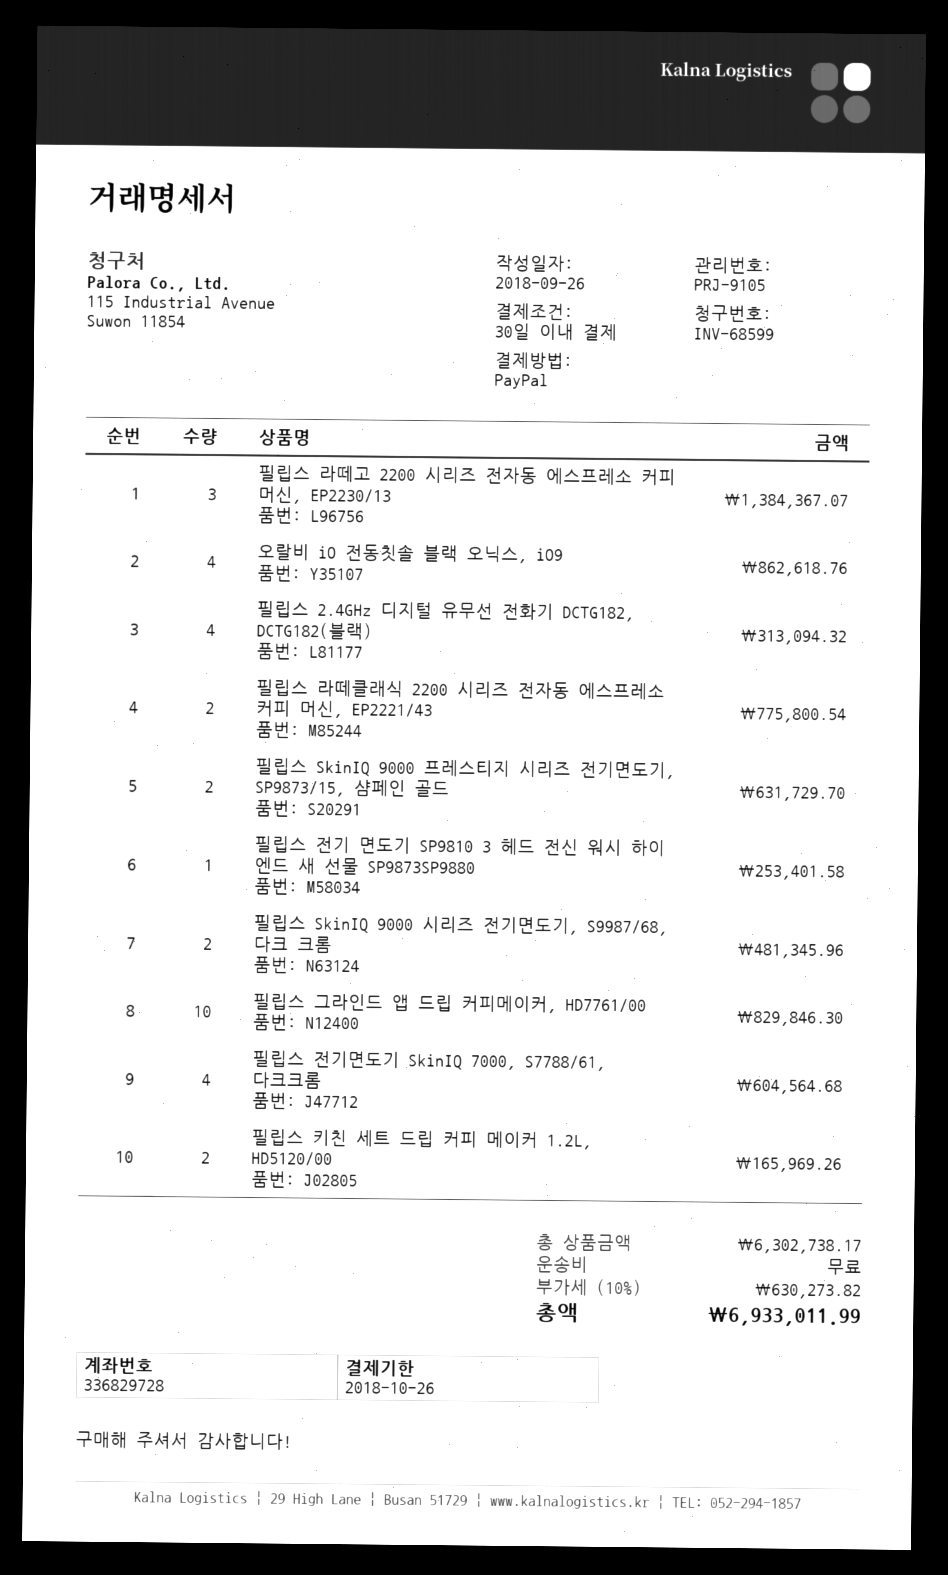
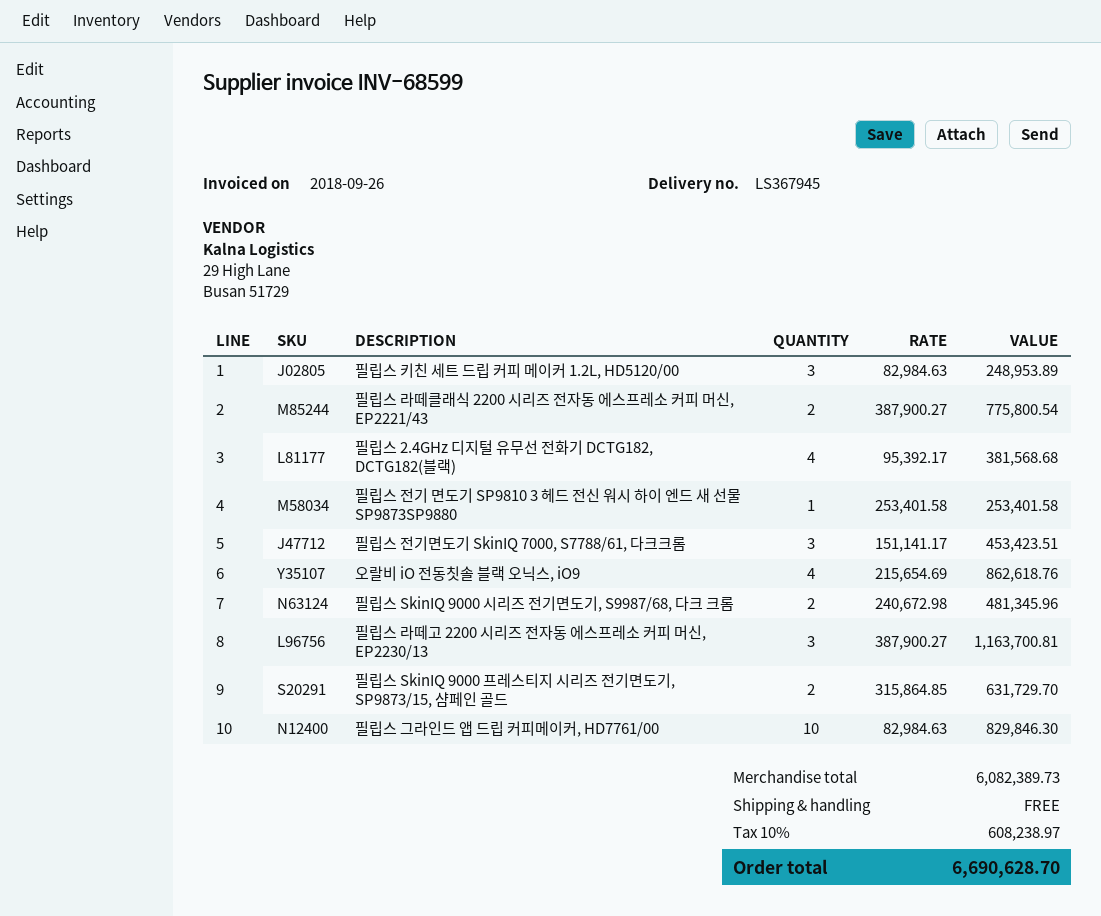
필립스 라떼고 2200 시리즈 전자동 에스프레소 커피 머신, EP2230/13: 3 for 1384367.07 -> 3 for 1163700.81
필립스 2.4GHz 디지털 유무선 전화기 DCTG182, DCTG182(블랙): 4 for 313094.32 -> 4 for 381568.68
필립스 전기면도기 SkinIQ 7000, S7788/61, 다크크롬: 4 for 604564.68 -> 3 for 453423.51
필립스 키친 세트 드립 커피 메이커 1.2L, HD5120/00: 2 for 165969.26 -> 3 for 248953.89
subtotal: 6302738.17 -> 6082389.73
tax: 10% = 630273.82 -> 10% = 608238.97
total: 6933011.99 -> 6690628.70

